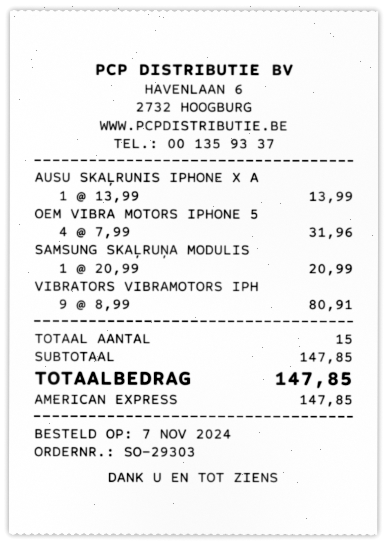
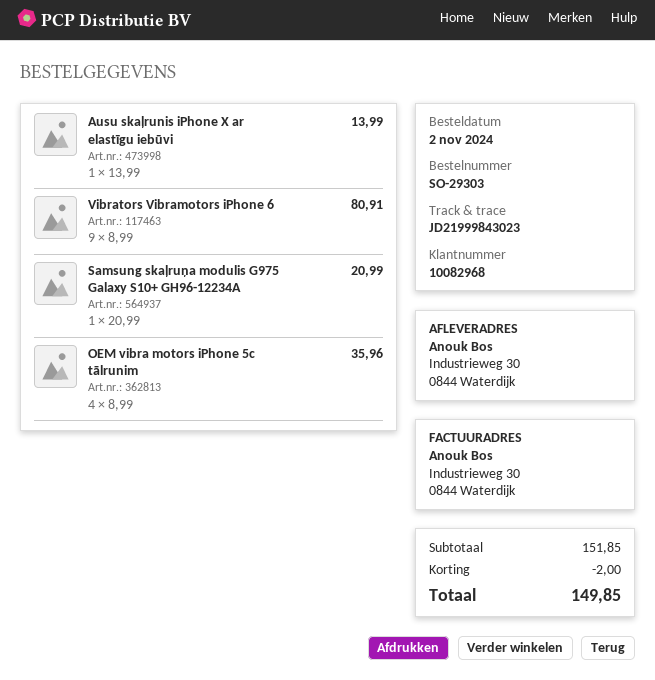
order date: 2024-11-07 -> 2024-11-02
OEM VIBRA MOTORS IPHONE 5: 4 x 7.99 = 31.96 -> 4 x 8.99 = 35.96
subtotal: 147.85 -> 151.85
discount: none -> 2.00
total: 147.85 -> 149.85

